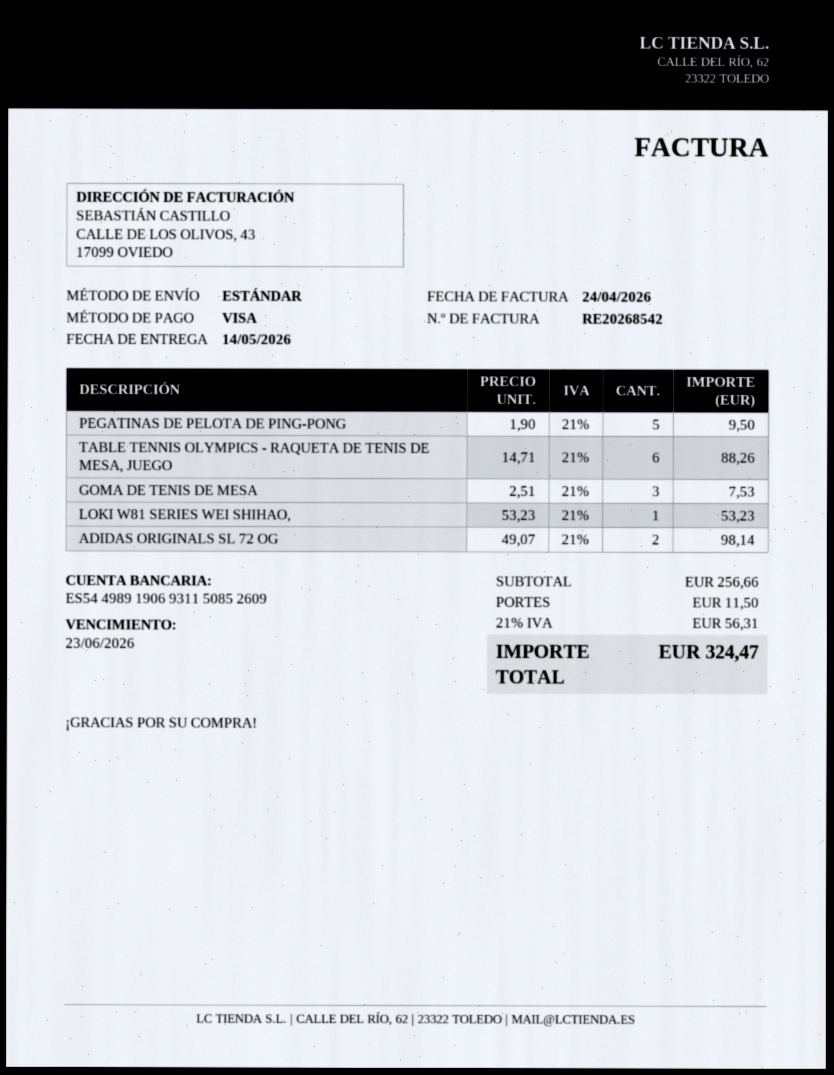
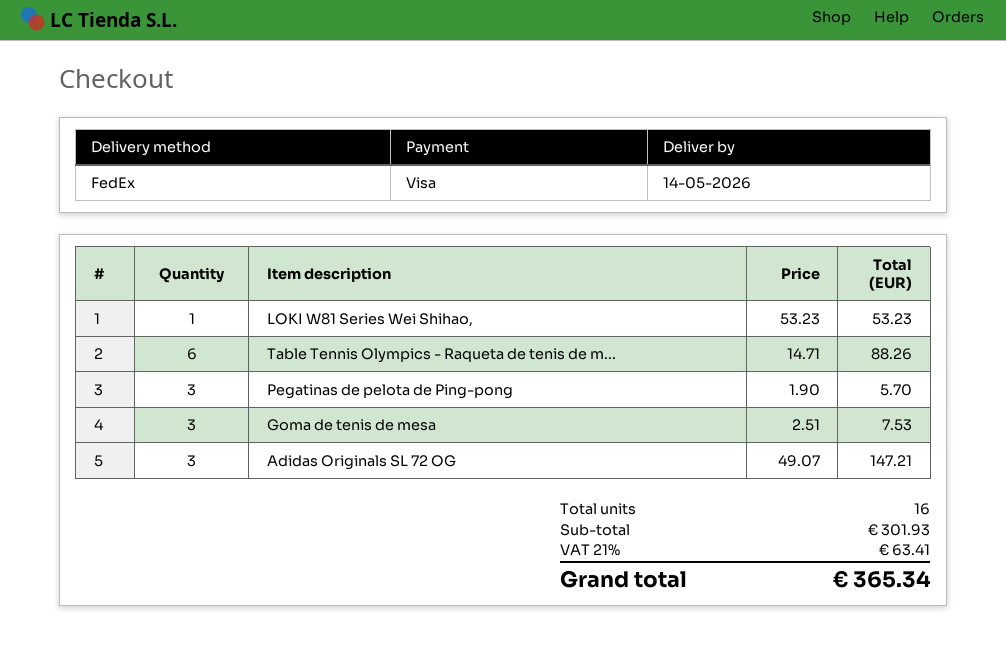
shipping method: standard -> FedEx
PEGATINAS DE PELOTA DE PING-PONG: 5 x 1.90 = 9.50 -> 3 x 1.90 = 5.70
ADIDAS ORIGINALS SL 72 OG: 2 x 49.07 = 98.14 -> 3 x 49.07 = 147.21
subtotal: 256.66 -> 301.93
shipping: 11.50 -> none
tax: 21% = 56.31 -> 21% = 63.41
total: 324.47 -> 365.34

